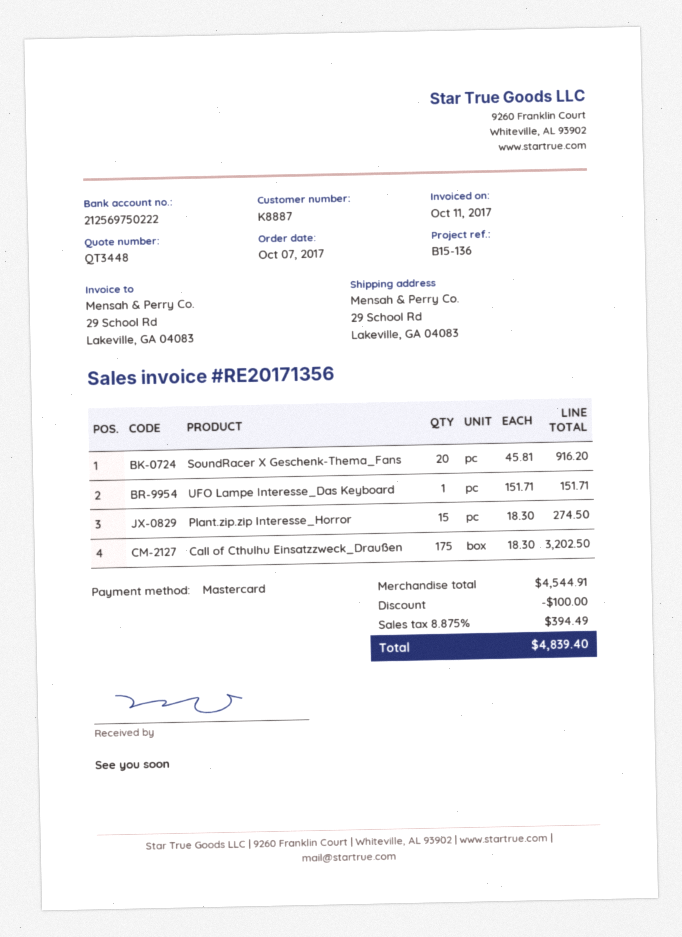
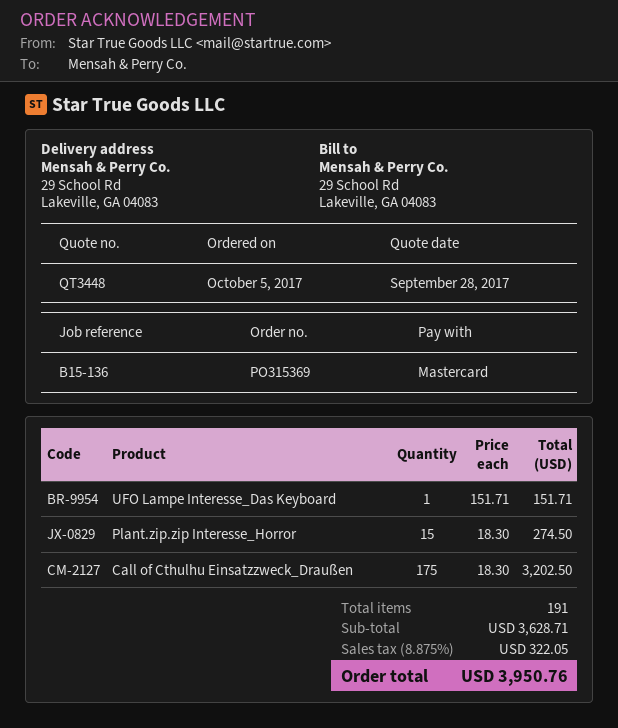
order date: 2017-10-07 -> 2017-10-05
SoundRacer X Geschenk-Thema_Fans: 20 x 45.81 = 916.20 -> none
subtotal: 4544.91 -> 3628.71
discount: 100.00 -> none
tax: 8.875% = 394.49 -> 8.875% = 322.05
total: 4839.40 -> 3950.76

